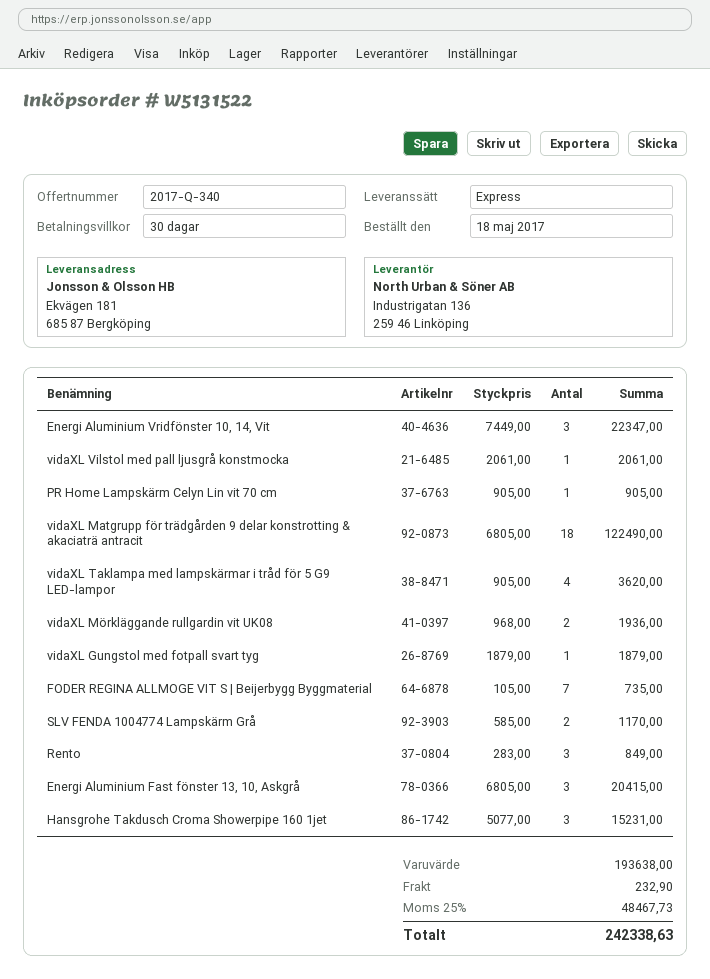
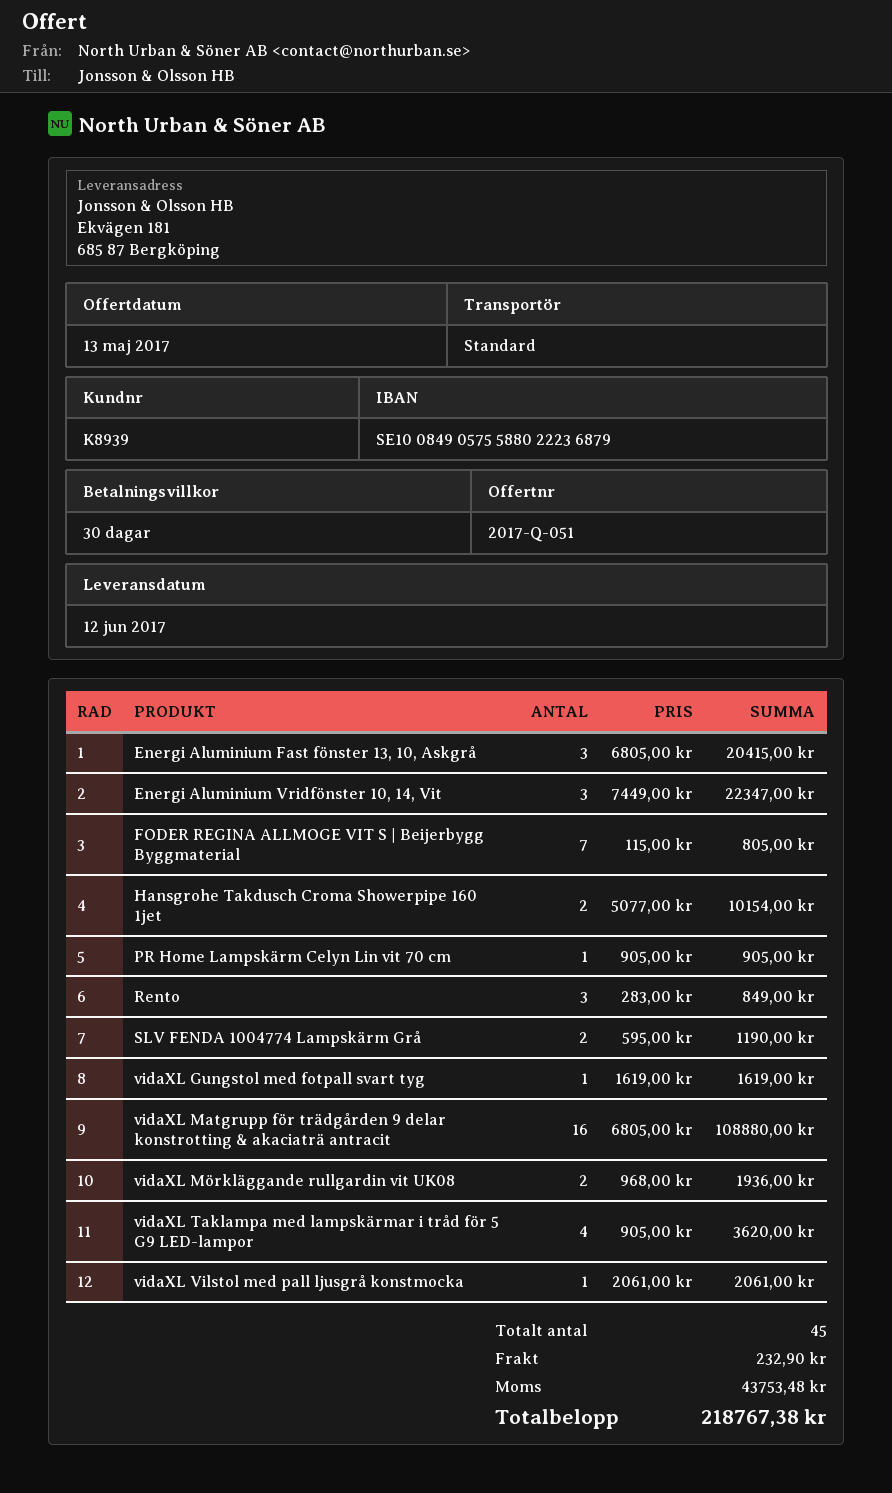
quote number: 2017-Q-340 -> 2017-Q-051
shipping method: express -> standard
vidaXL Matgrupp för trädgården 9 delar konstrotting & akaciaträ antracit: 18 x 6805.00 = 122490.00 -> 16 x 6805.00 = 108880.00
vidaXL Gungstol med fotpall svart tyg: 1 x 1879.00 = 1879.00 -> 1 x 1619.00 = 1619.00
FODER REGINA ALLMOGE VIT S | Beijerbygg Byggmaterial: 7 x 105.00 = 735.00 -> 7 x 115.00 = 805.00
SLV FENDA 1004774 Lampskärm Grå: 2 x 585.00 = 1170.00 -> 2 x 595.00 = 1190.00
Hansgrohe Takdusch Croma Showerpipe 160 1jet: 3 x 5077.00 = 15231.00 -> 2 x 5077.00 = 10154.00
tax: 48467.73 -> 43753.48
total: 242338.63 -> 218767.38

